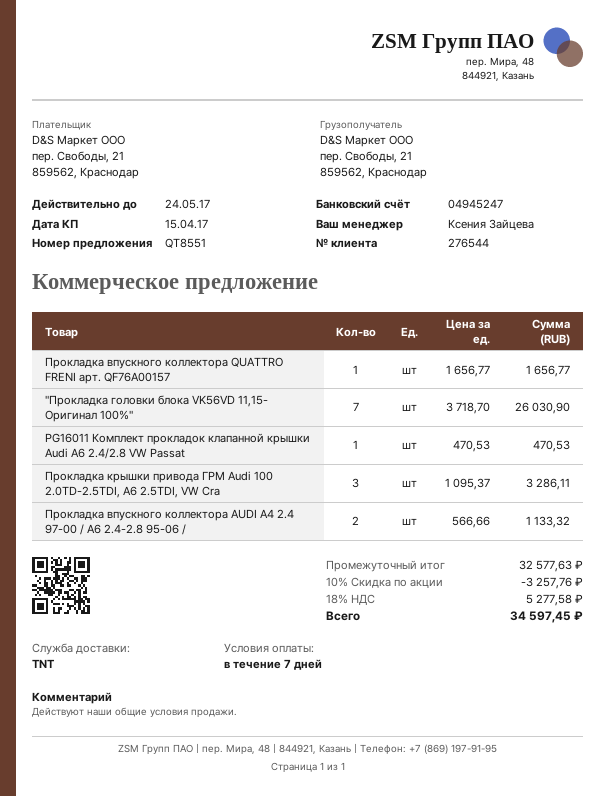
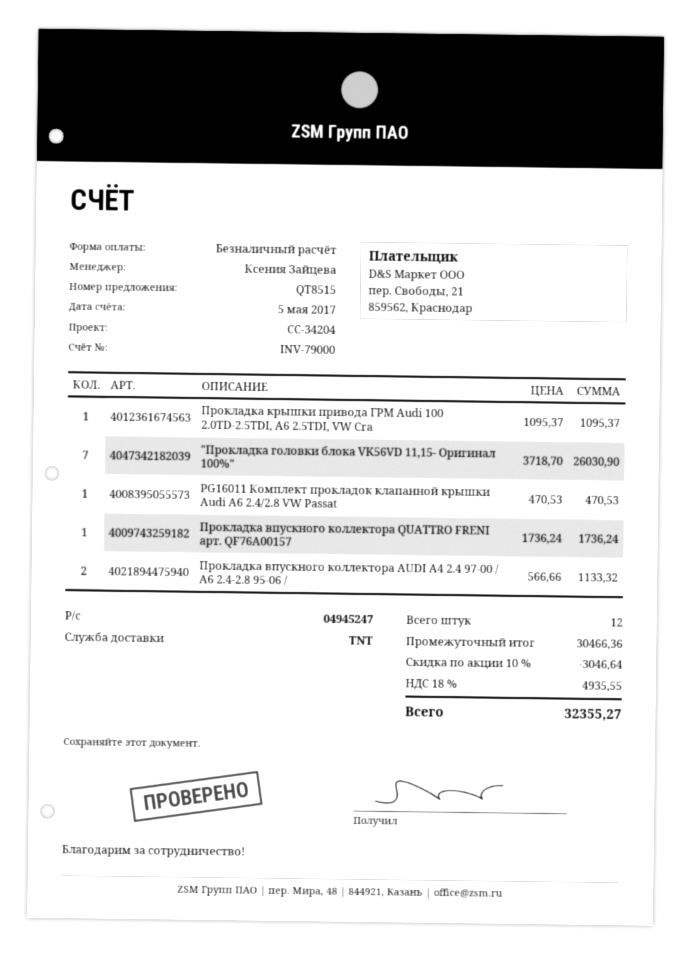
quote number: QT8551 -> QT8515
Прокладка впускного коллектора QUATTRO FRENI арт. QF76A00157: 1 x 1656.77 = 1656.77 -> 1 x 1736.24 = 1736.24
Прокладка крышки привода ГРМ Audi 100 2.0TD-2.5TDI, A6 2.5TDI, VW Cra: 3 x 1095.37 = 3286.11 -> 1 x 1095.37 = 1095.37
subtotal: 32577.63 -> 30466.36
discount: 10% = 3257.76 -> 10% = 3046.64
tax: 18% = 5277.58 -> 18% = 4935.55
total: 34597.45 -> 32355.27

